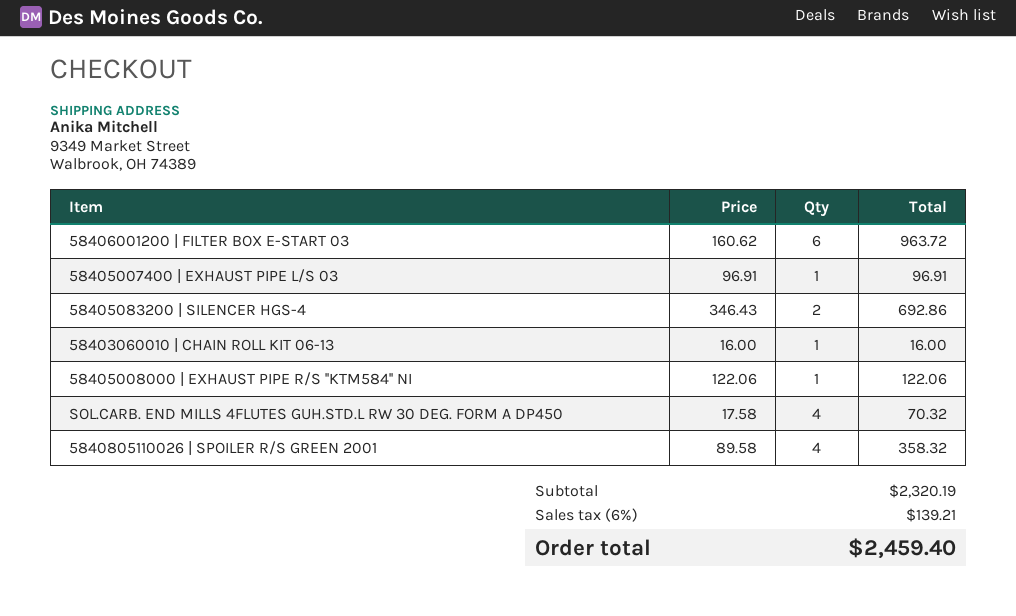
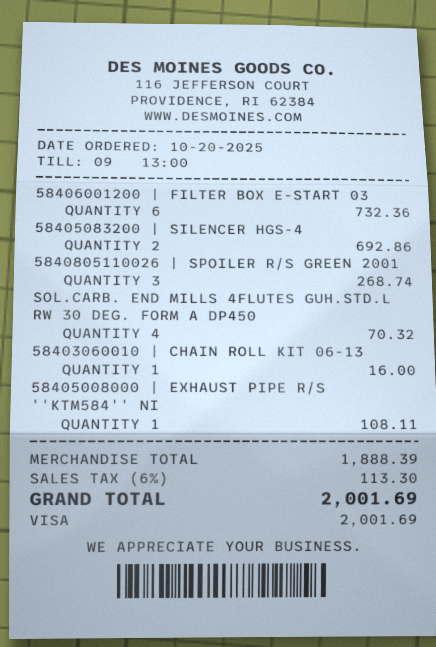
58406001200 | FILTER BOX E-START 03: 6 for 963.72 -> 6 for 732.36
58405007400 | EXHAUST PIPE L/S 03: 1 for 96.91 -> none
58405008000 | EXHAUST PIPE R/S ''KTM584'' NI: 1 for 122.06 -> 1 for 108.11
5840805110026 | SPOILER R/S GREEN 2001: 4 for 358.32 -> 3 for 268.74
subtotal: 2320.19 -> 1888.39
tax: 6% = 139.21 -> 6% = 113.30
total: 2459.40 -> 2001.69

